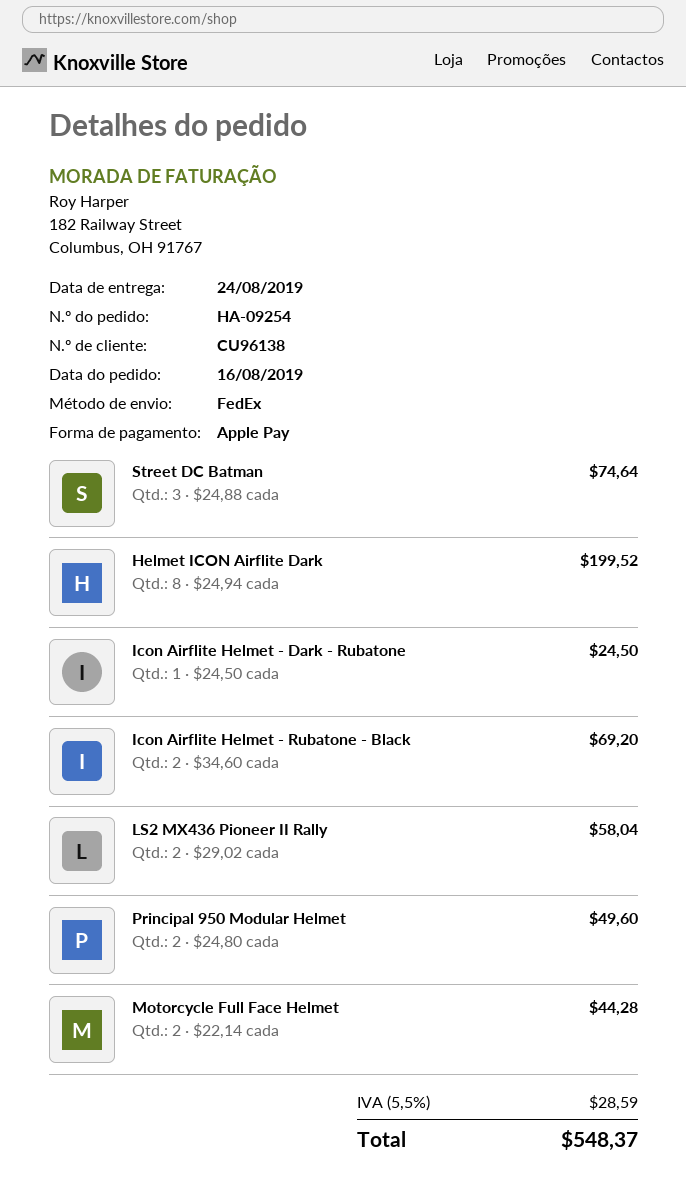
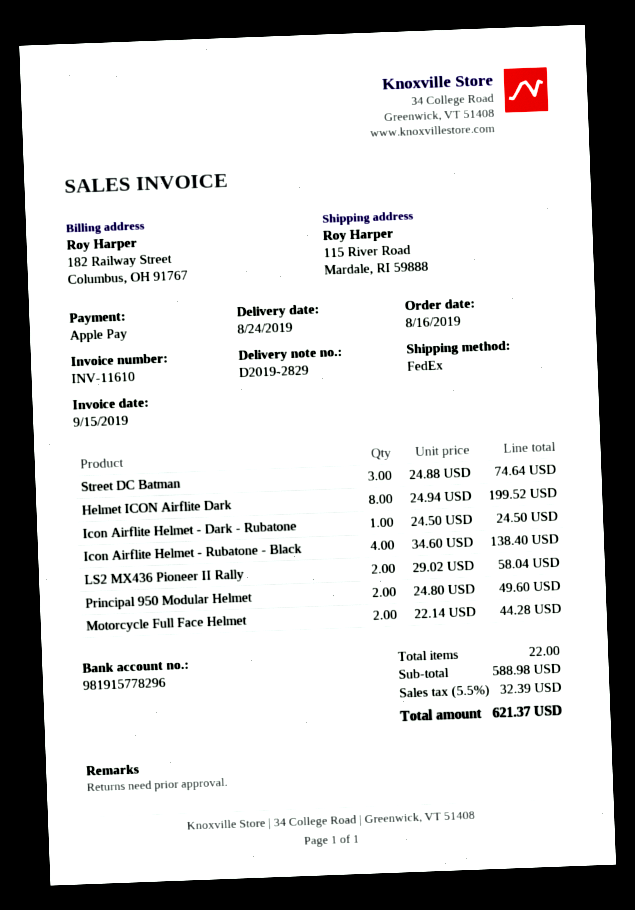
Icon Airflite Helmet - Rubatone - Black: 2 x 34.60 = 69.20 -> 4 x 34.60 = 138.40
tax: 5.5% = 28.59 -> 5.5% = 32.39
total: 548.37 -> 621.37

